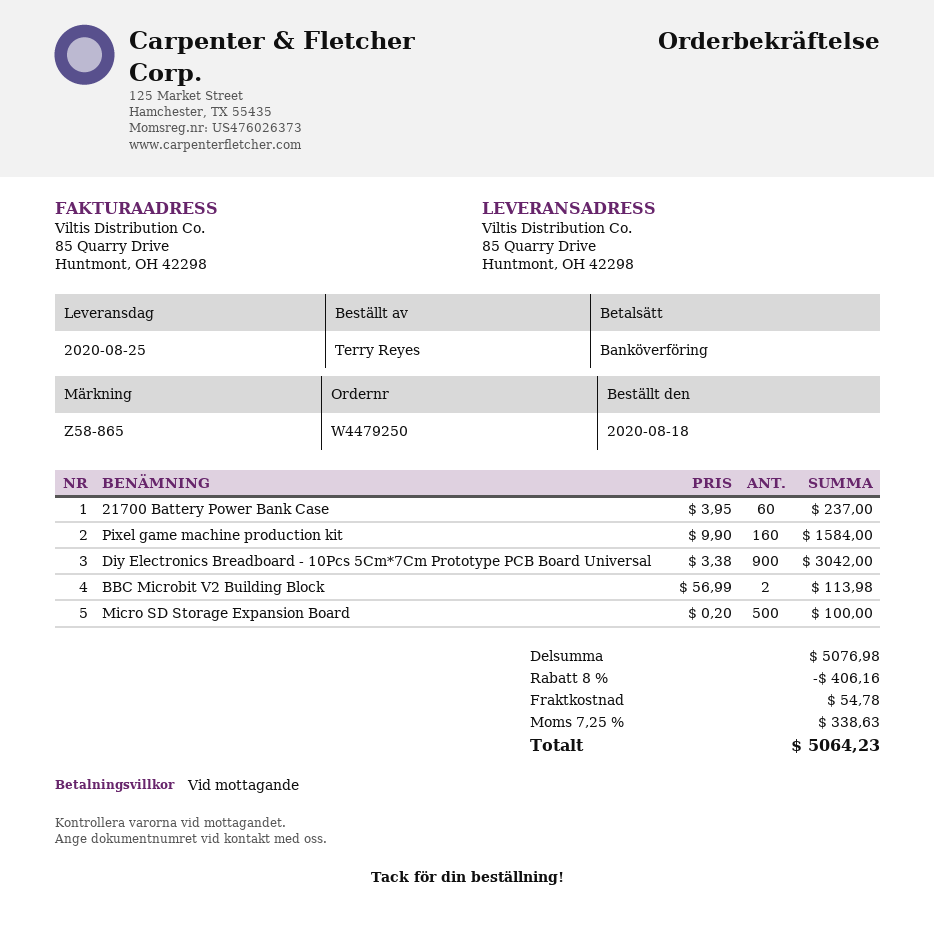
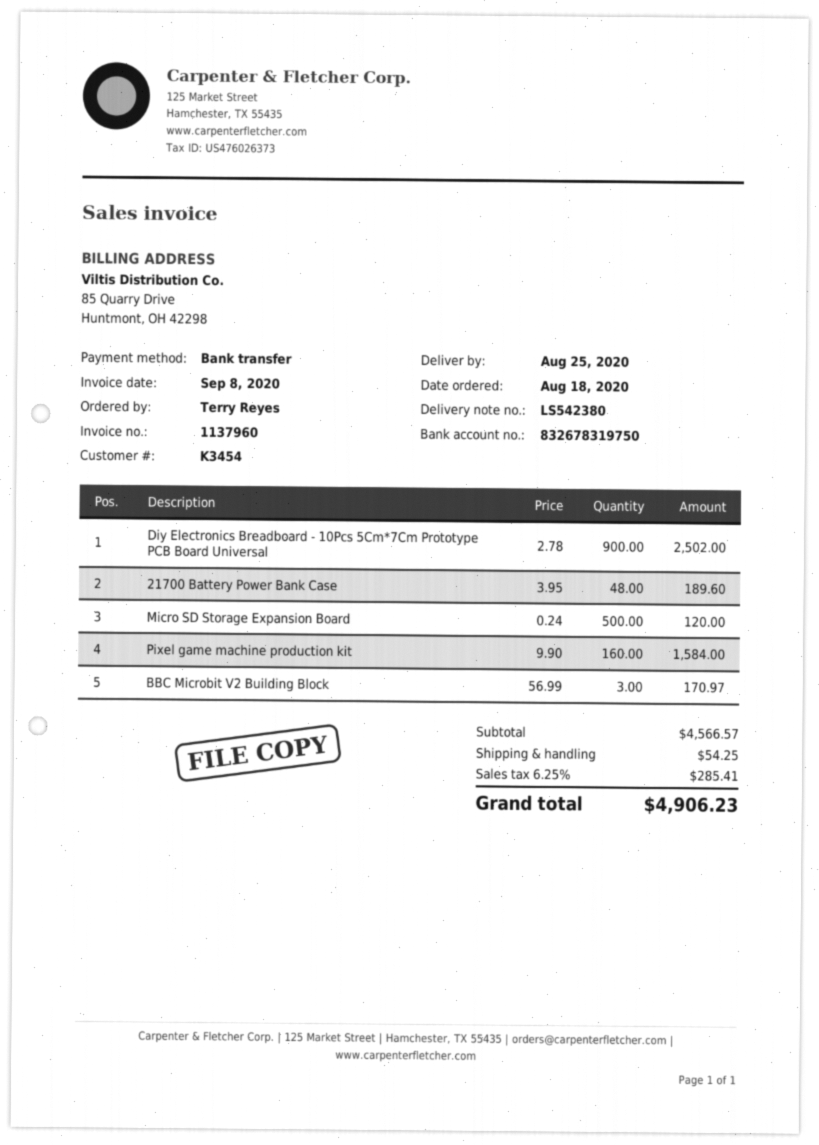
21700 Battery Power Bank Case: 60 x 3.95 = 237.00 -> 48 x 3.95 = 189.60
Diy Electronics Breadboard - 10Pcs 5Cm*7Cm Prototype PCB Board Universal: 900 x 3.38 = 3042.00 -> 900 x 2.78 = 2502.00
BBC Microbit V2 Building Block: 2 x 56.99 = 113.98 -> 3 x 56.99 = 170.97
Micro SD Storage Expansion Board: 500 x 0.20 = 100.00 -> 500 x 0.24 = 120.00
subtotal: 5076.98 -> 4566.57
discount: 8% = 406.16 -> none
shipping: 54.78 -> 54.25
tax: 7.25% = 338.63 -> 6.25% = 285.41
total: 5064.23 -> 4906.23

